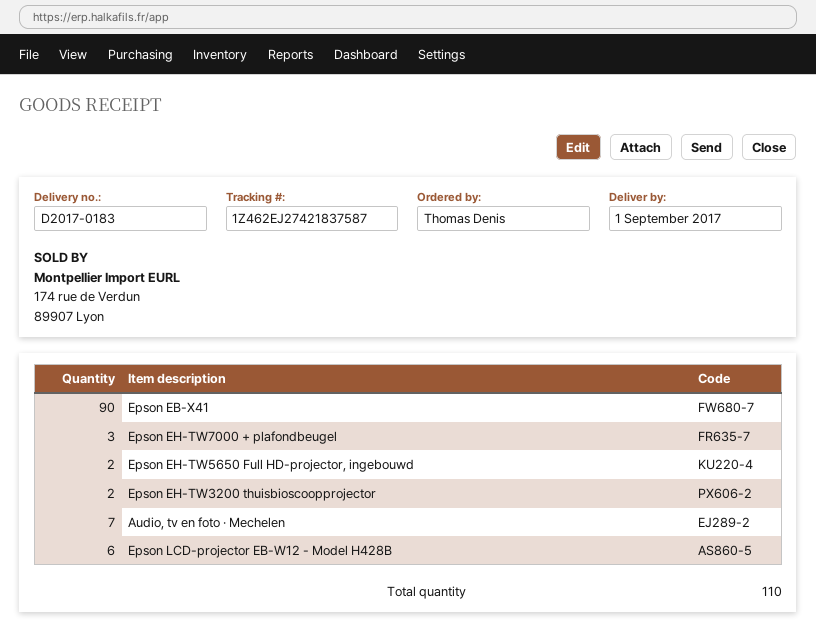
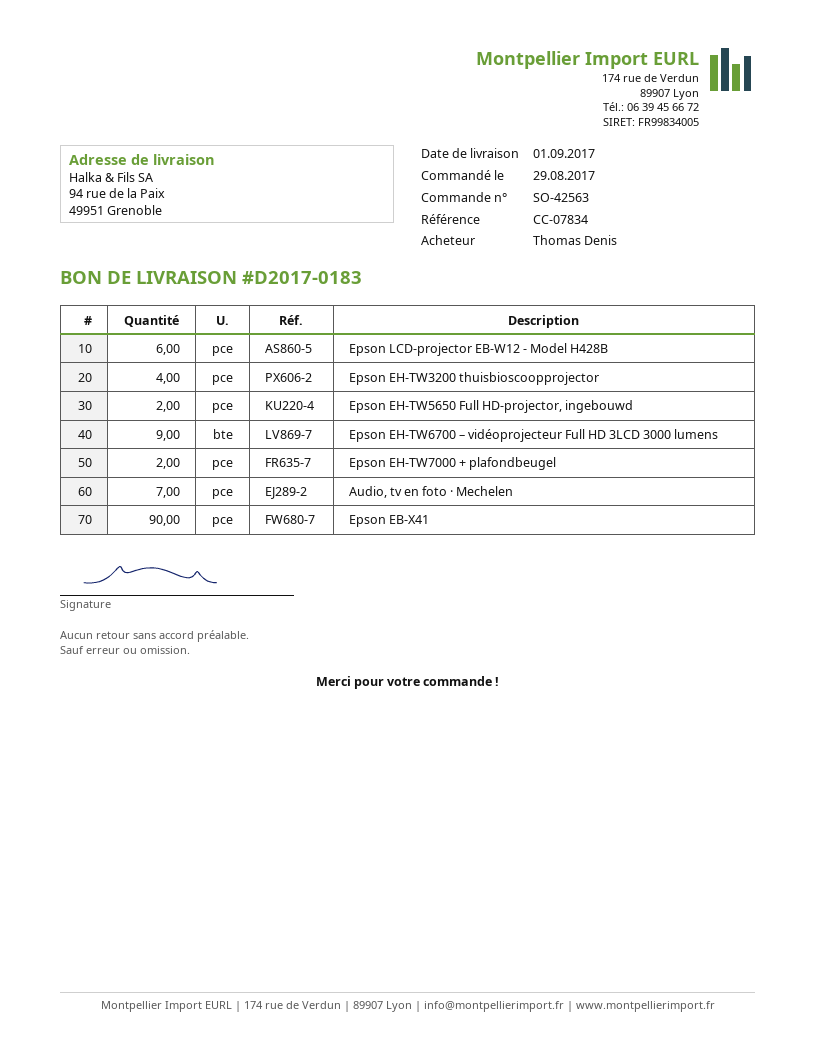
Epson EH-TW7000 + plafondbeugel: 3 -> 2
Epson EH-TW3200 thuisbioscoopprojector: 2 -> 4
Epson EH-TW6700 – vidéoprojecteur Full HD 3LCD 3000 lumens: none -> 9

